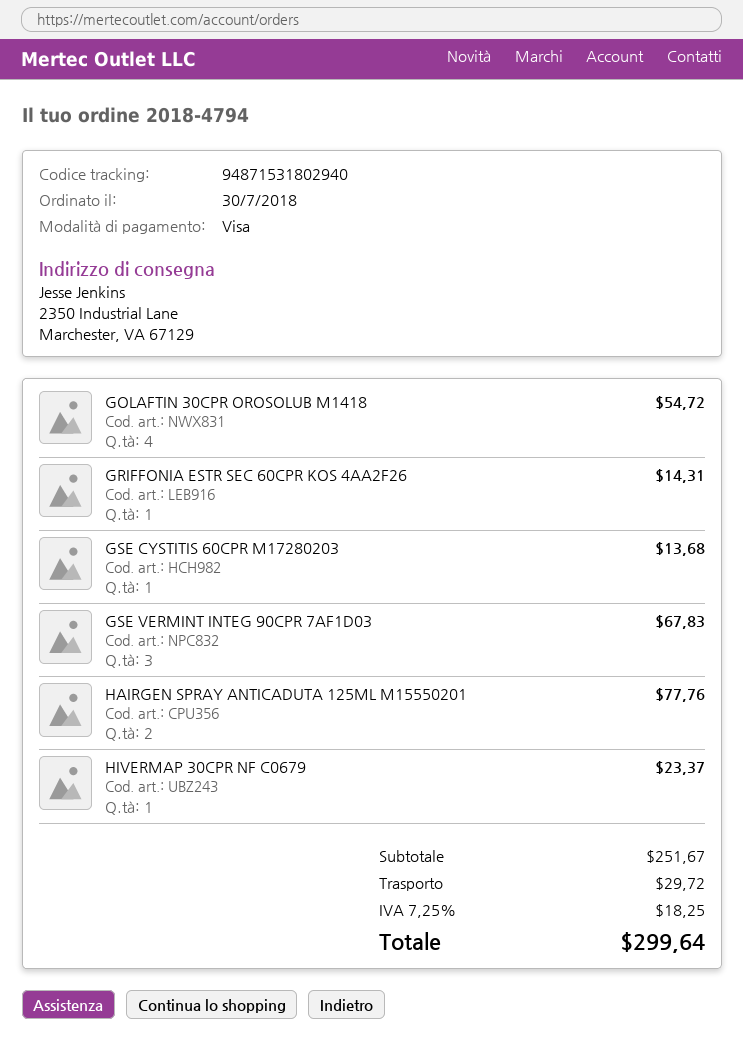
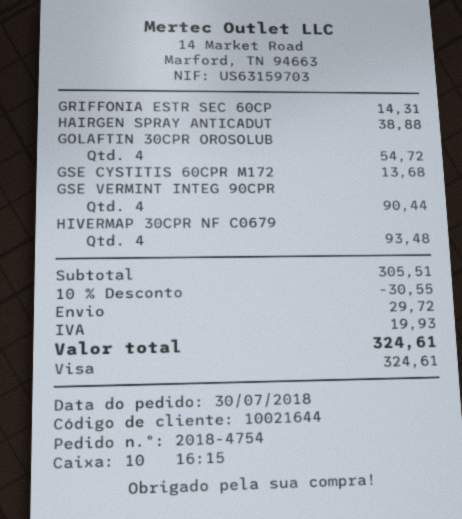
order number: 2018-4794 -> 2018-4754
GSE VERMINT INTEG 90CPR 7AF1D03: 3 for 67.83 -> 4 for 90.44
HAIRGEN SPRAY ANTICADUTA 125ML M15550201: 2 for 77.76 -> 1 for 38.88
HIVERMAP 30CPR NF C0679: 1 for 23.37 -> 4 for 93.48
subtotal: 251.67 -> 305.51
discount: none -> 10% = 30.55
tax: 18.25 -> 19.93
total: 299.64 -> 324.61

